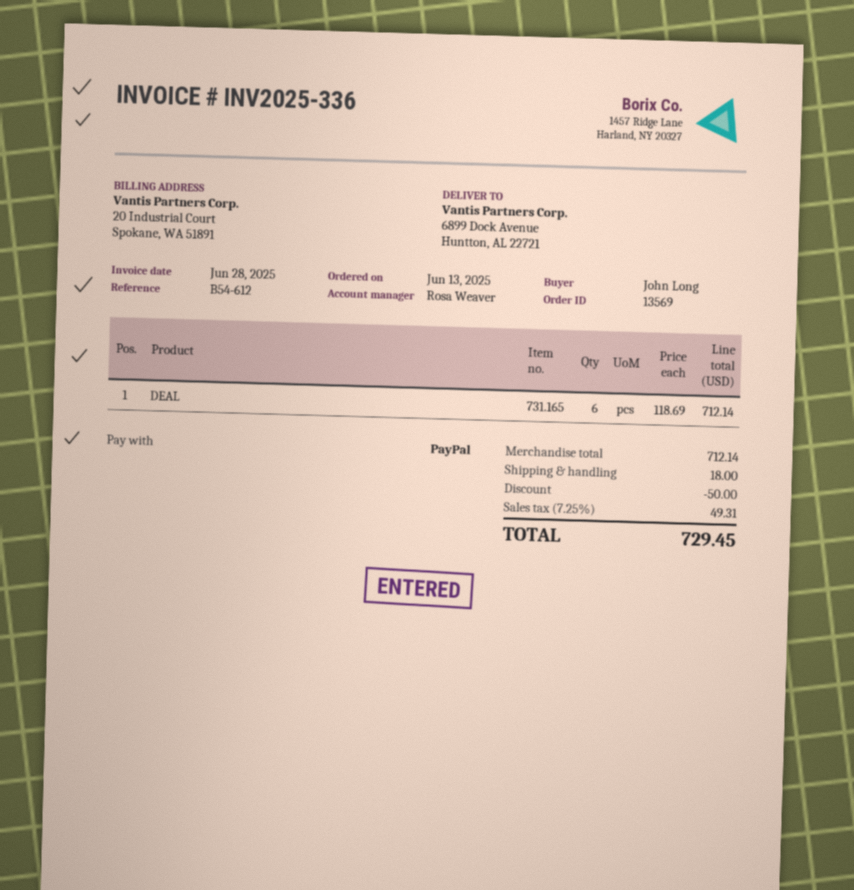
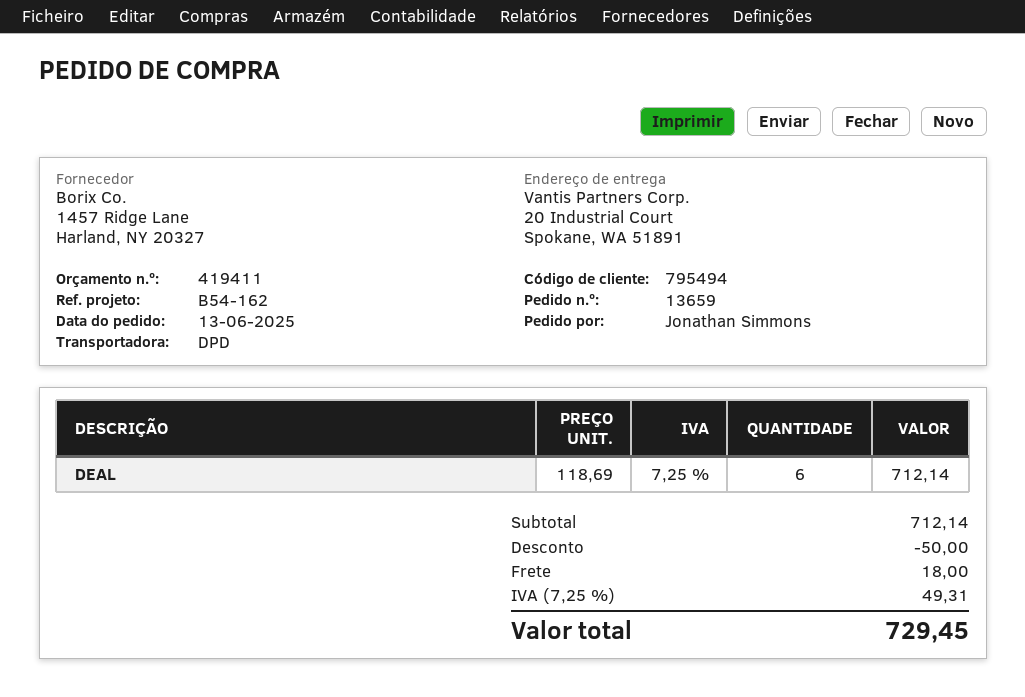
order number: 13569 -> 13659
reference: B54-612 -> B54-162
ordered by: John Long -> Jonathan Simmons
ship to: 6899 Dock Avenue, Huntton, AL 22721 -> 20 Industrial Court, Spokane, WA 51891

